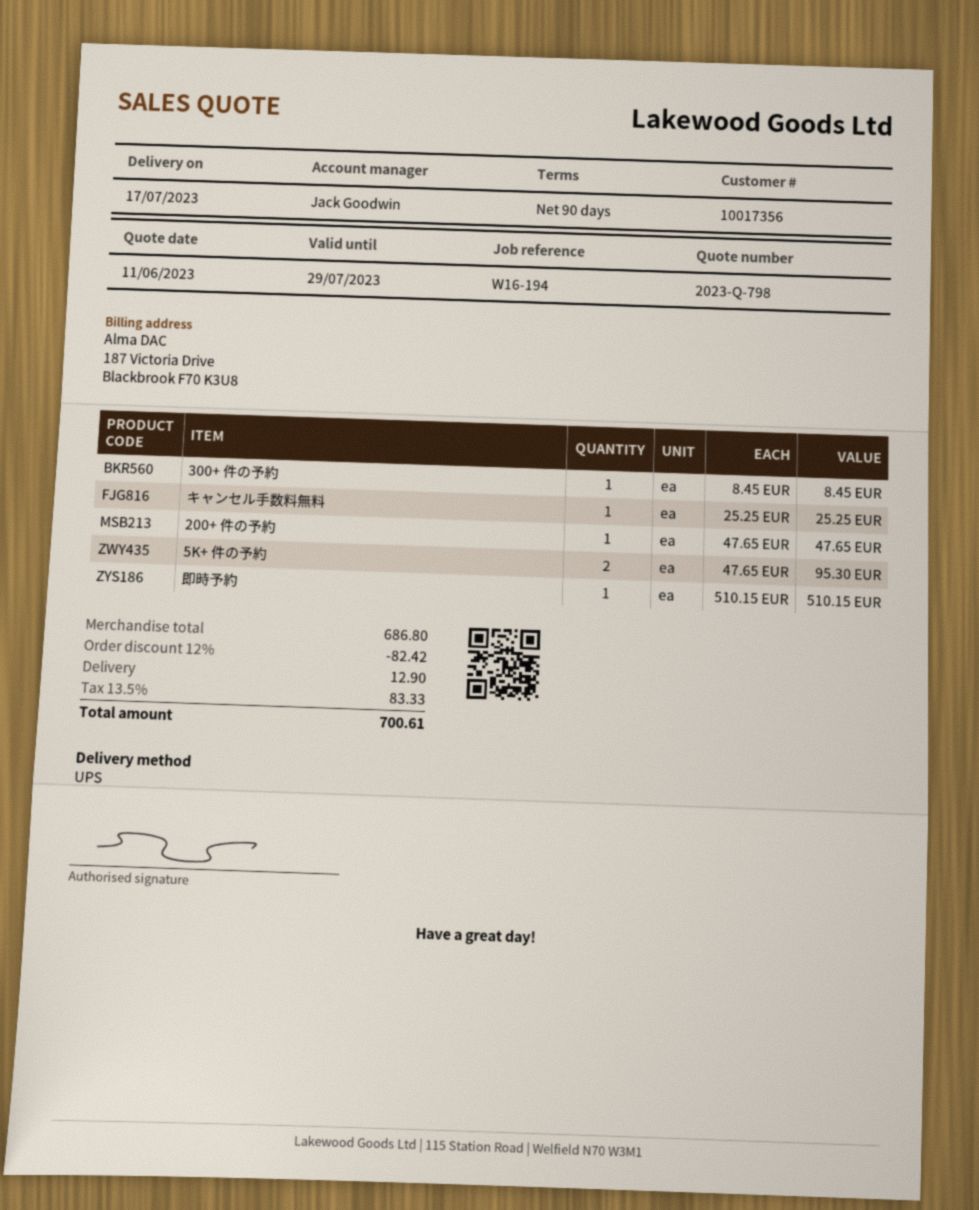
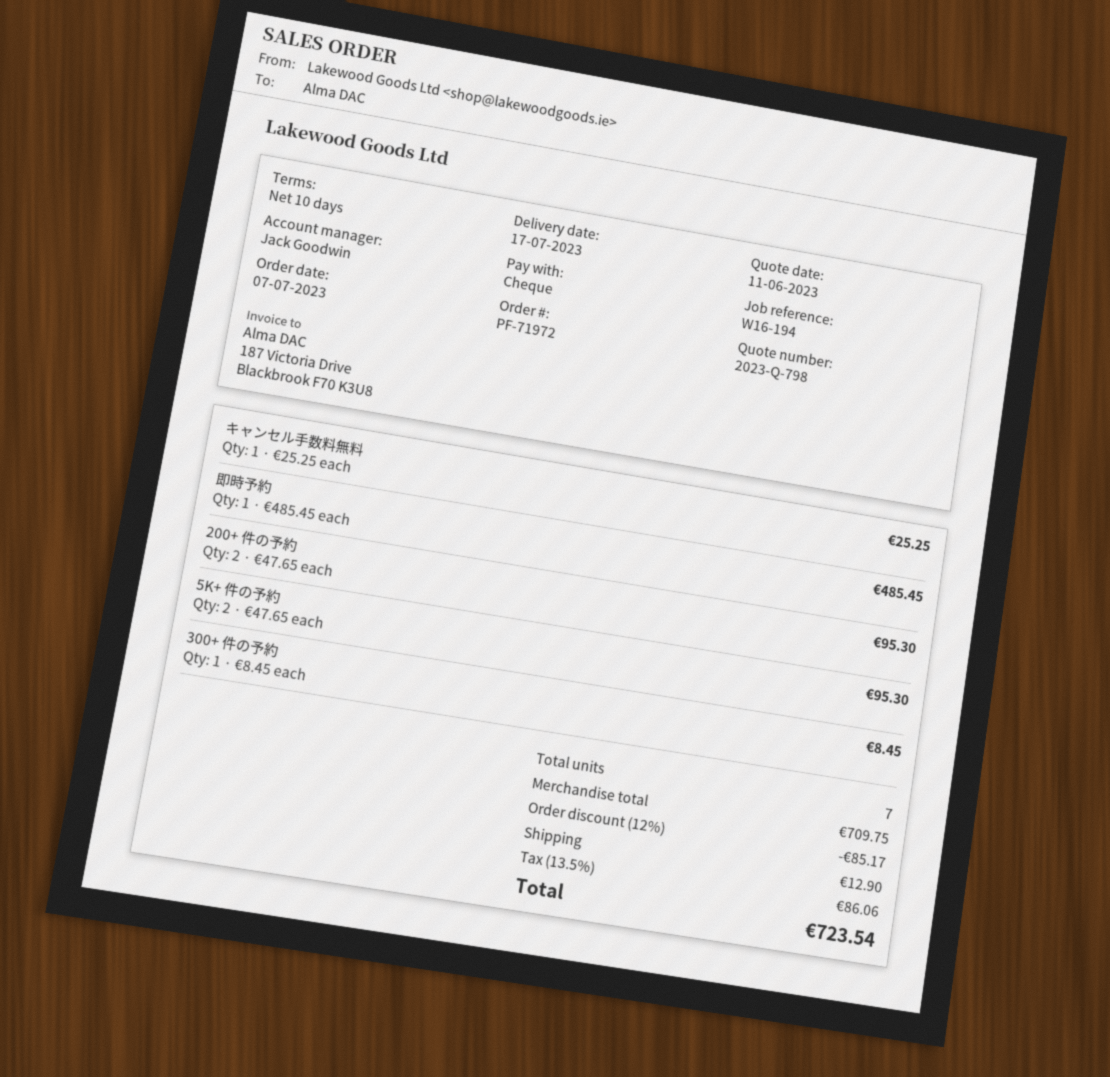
payment terms: 90 days -> 10 days
200+ 件の予約: 1 x 47.65 = 47.65 -> 2 x 47.65 = 95.30
即時予約: 1 x 510.15 = 510.15 -> 1 x 485.45 = 485.45
subtotal: 686.80 -> 709.75
discount: 12% = 82.42 -> 12% = 85.17
tax: 13.5% = 83.33 -> 13.5% = 86.06
total: 700.61 -> 723.54

